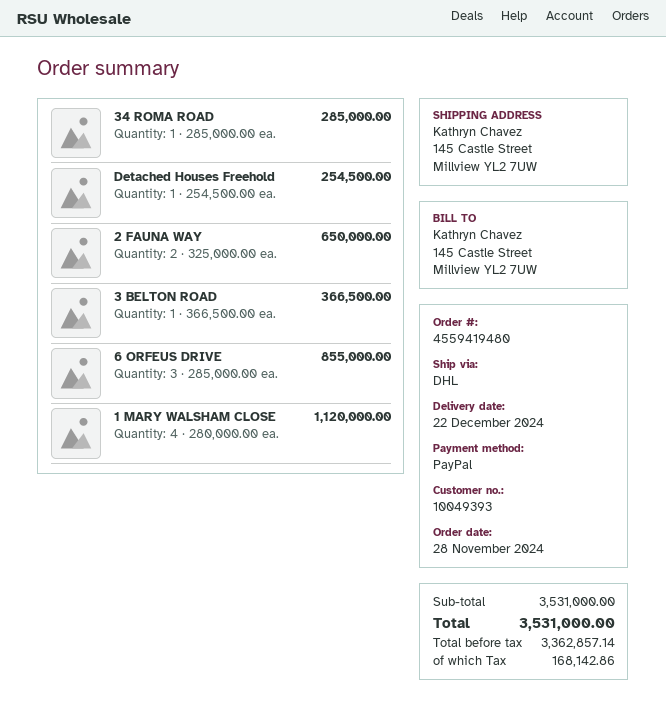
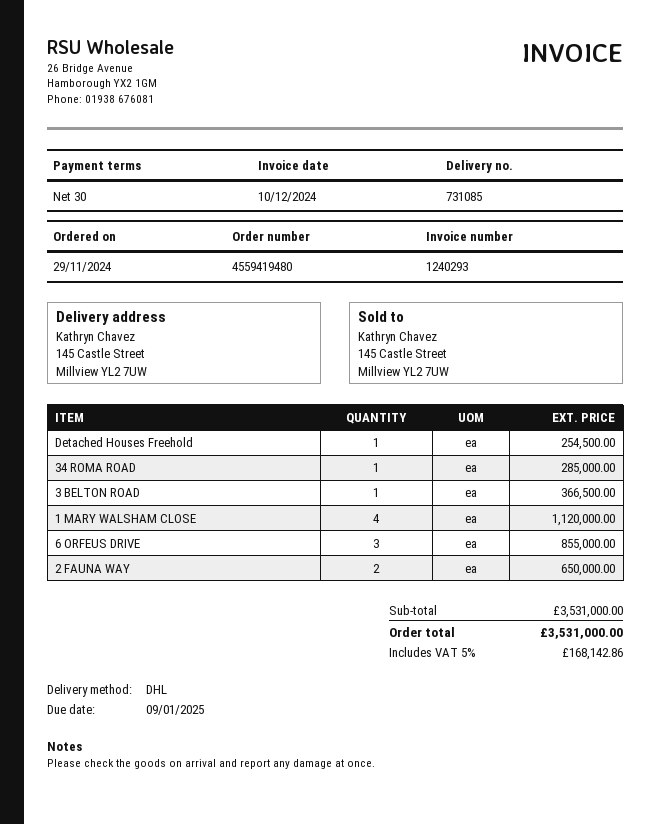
order date: 2024-11-28 -> 2024-11-29

